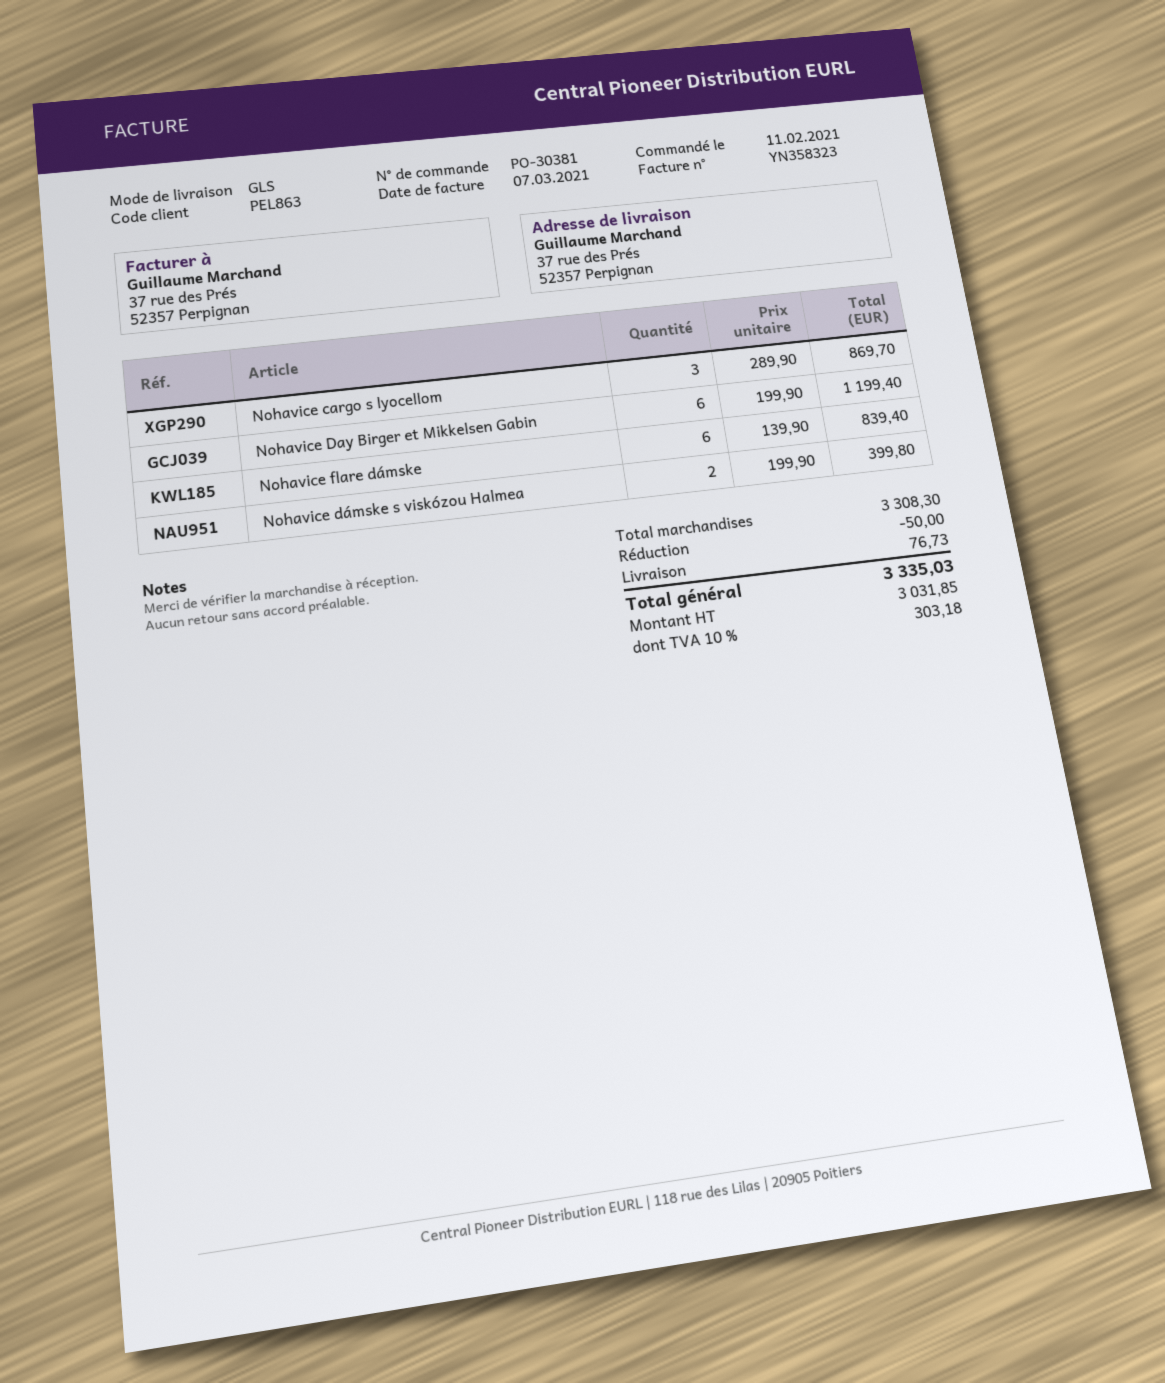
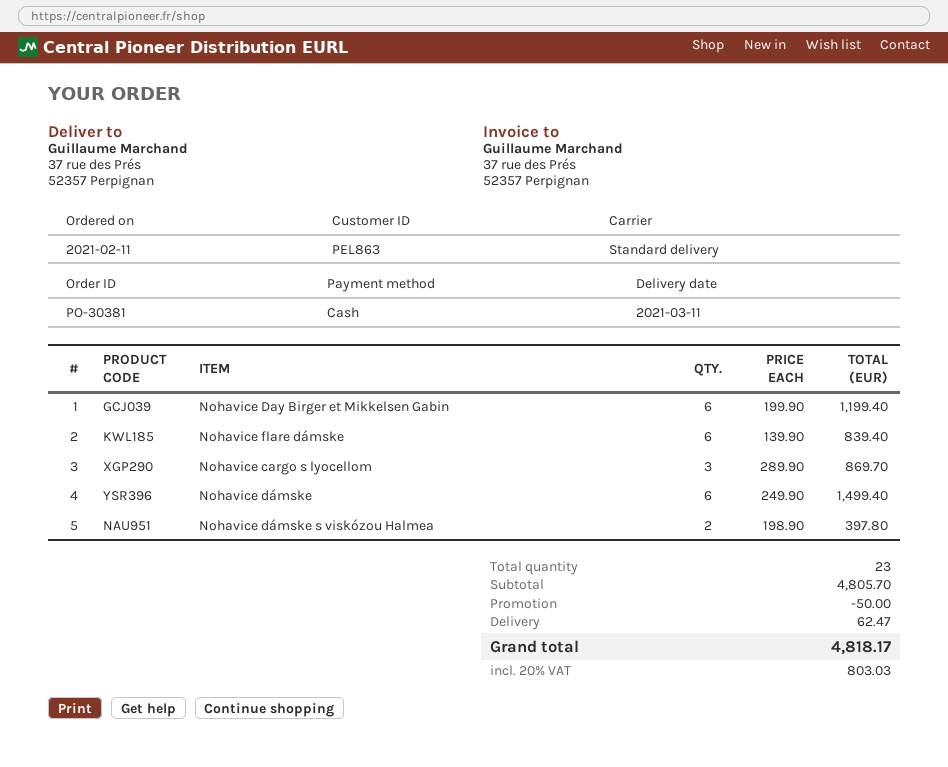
shipping method: GLS -> standard
Nohavice dámske s viskózou Halmea: 2 x 199.90 = 399.80 -> 2 x 198.90 = 397.80
Nohavice dámske: none -> 6 x 249.90 = 1499.40
subtotal: 3308.30 -> 4805.70
shipping: 76.73 -> 62.47
tax: 10% = 303.18 -> 20% = 803.03
total: 3335.03 -> 4818.17

